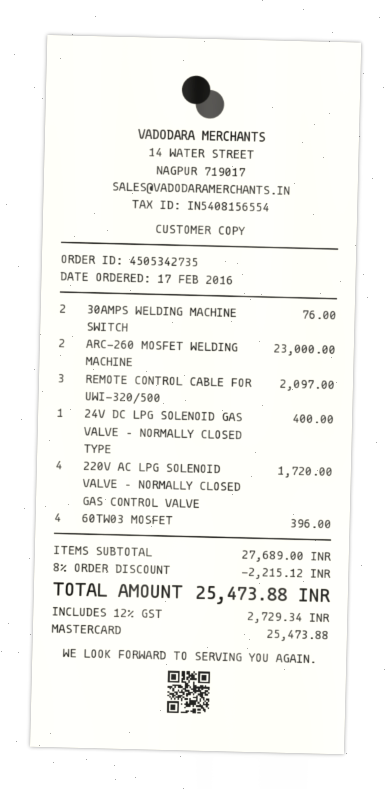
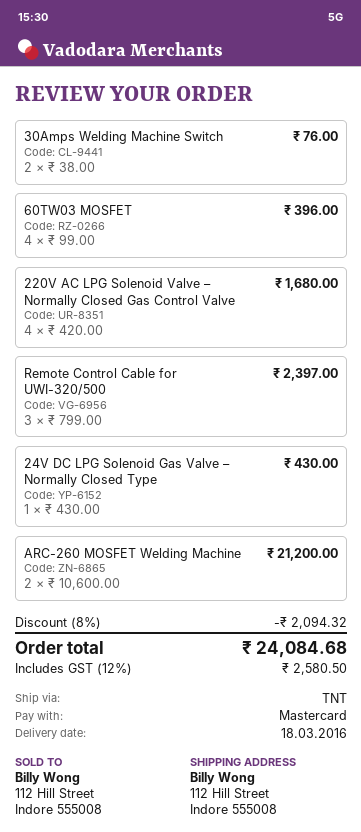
ARC-260 MOSFET WELDING MACHINE: 2 for 23000.00 -> 2 for 21200.00
REMOTE CONTROL CABLE FOR UWI-320/500: 3 for 2097.00 -> 3 for 2397.00
24V DC LPG SOLENOID GAS VALVE – NORMALLY CLOSED TYPE: 1 for 400.00 -> 1 for 430.00
220V AC LPG SOLENOID VALVE – NORMALLY CLOSED GAS CONTROL VALVE: 4 for 1720.00 -> 4 for 1680.00
discount: 8% = 2215.12 -> 8% = 2094.32
tax: 12% = 2729.34 -> 12% = 2580.50
total: 25473.88 -> 24084.68

